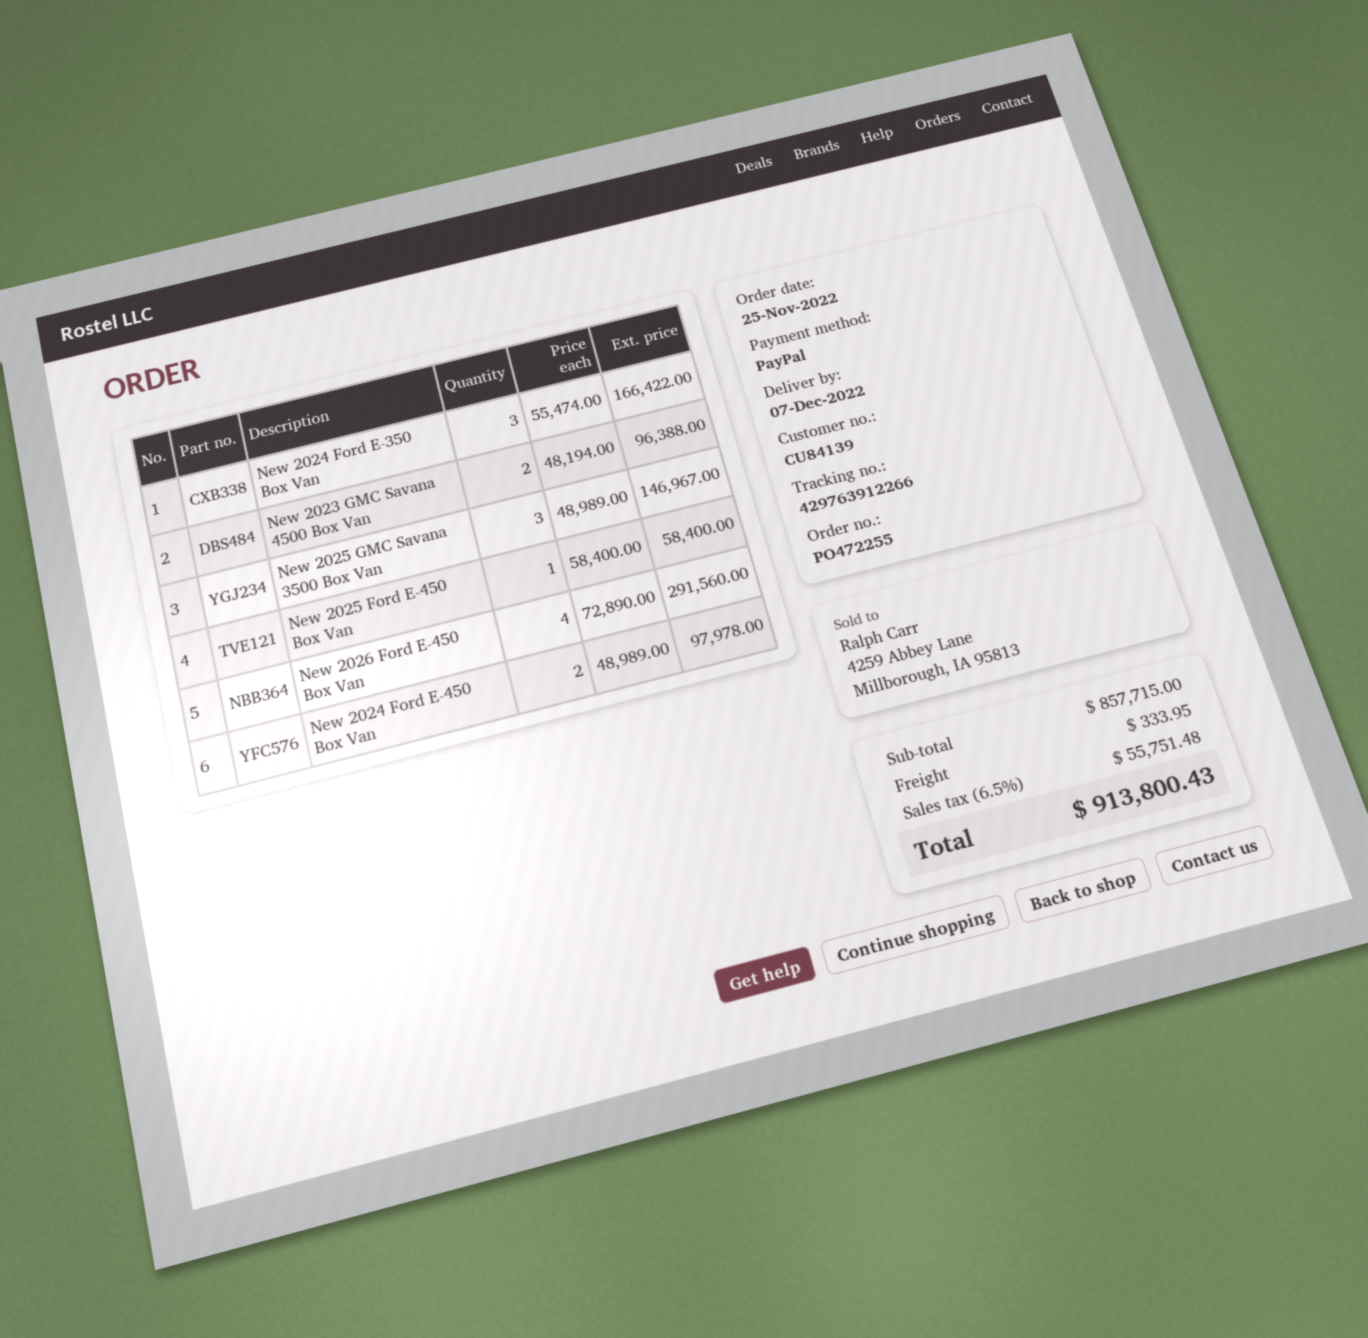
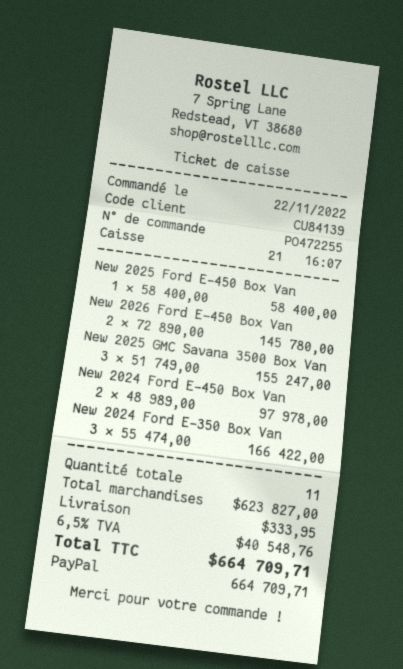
order date: 2022-11-25 -> 2022-11-22
New 2023 GMC Savana 4500 Box Van: 2 x 48194.00 = 96388.00 -> none
New 2025 GMC Savana 3500 Box Van: 3 x 48989.00 = 146967.00 -> 3 x 51749.00 = 155247.00
New 2026 Ford E-450 Box Van: 4 x 72890.00 = 291560.00 -> 2 x 72890.00 = 145780.00
subtotal: 857715.00 -> 623827.00
tax: 6.5% = 55751.48 -> 6.5% = 40548.76
total: 913800.43 -> 664709.71

